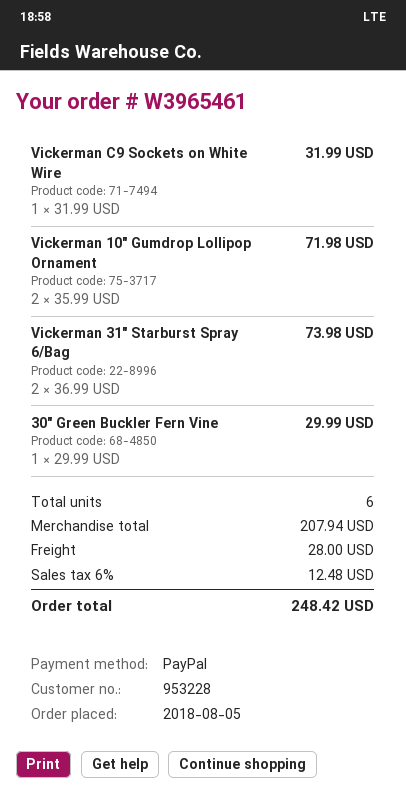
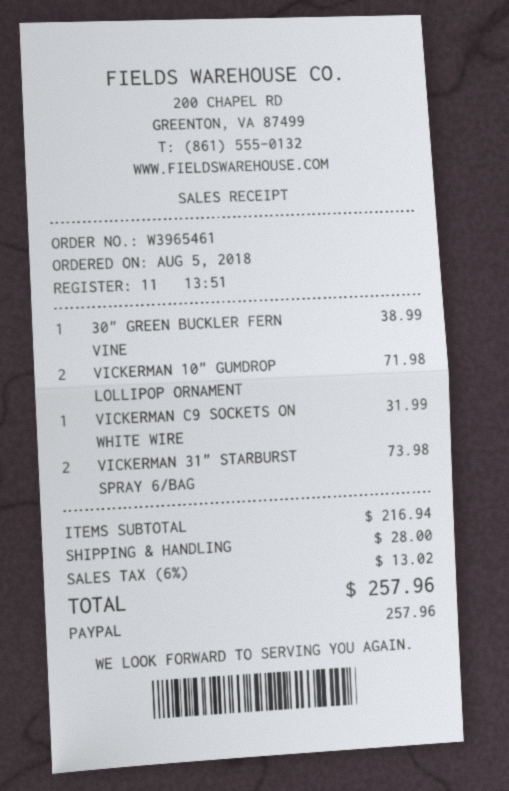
30" Green Buckler Fern Vine: 1 for 29.99 -> 1 for 38.99
subtotal: 207.94 -> 216.94
tax: 6% = 12.48 -> 6% = 13.02
total: 248.42 -> 257.96

